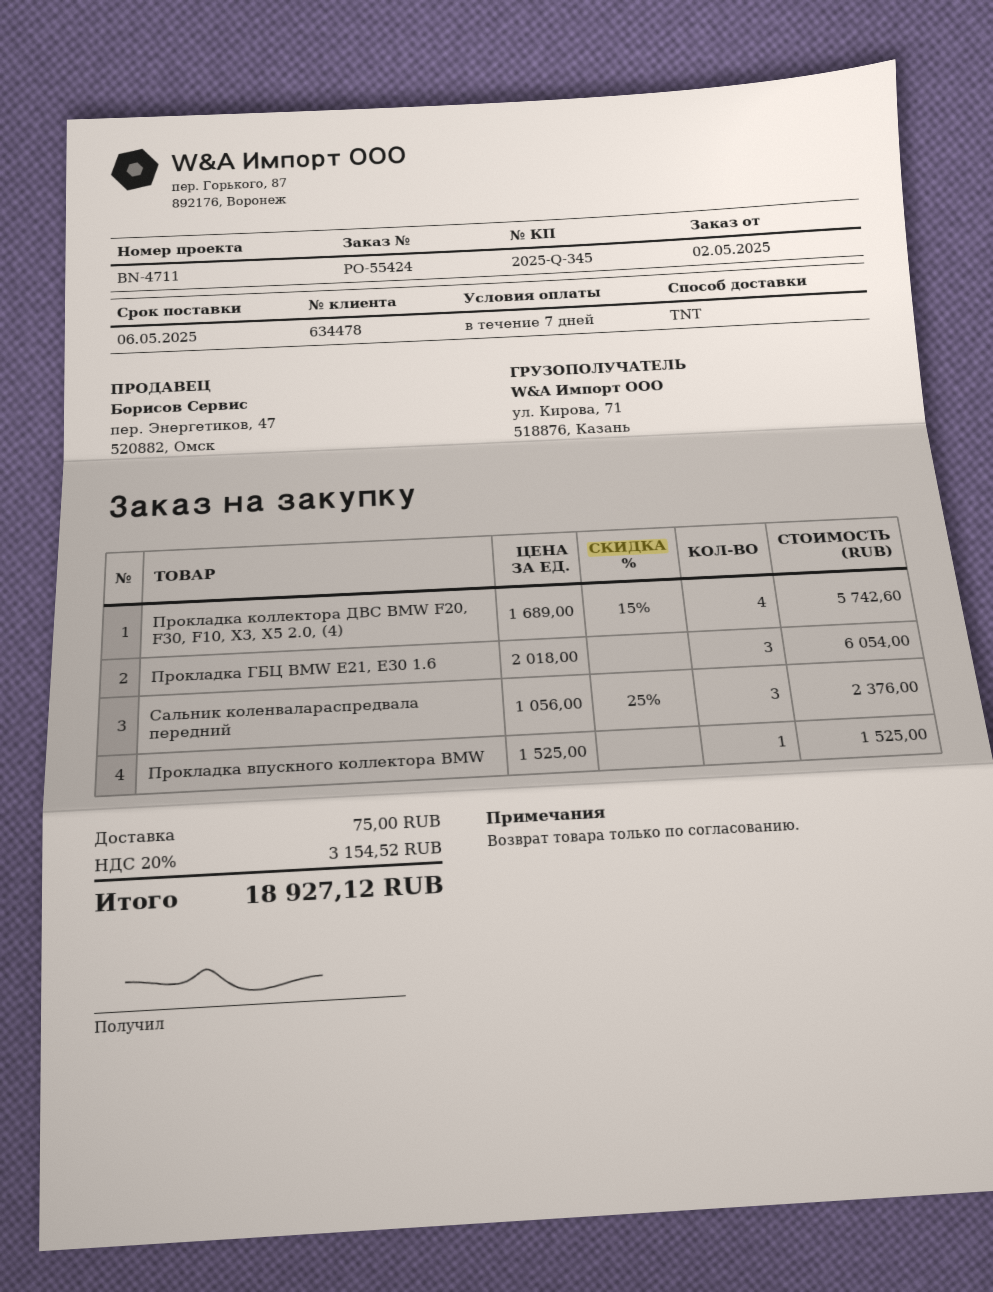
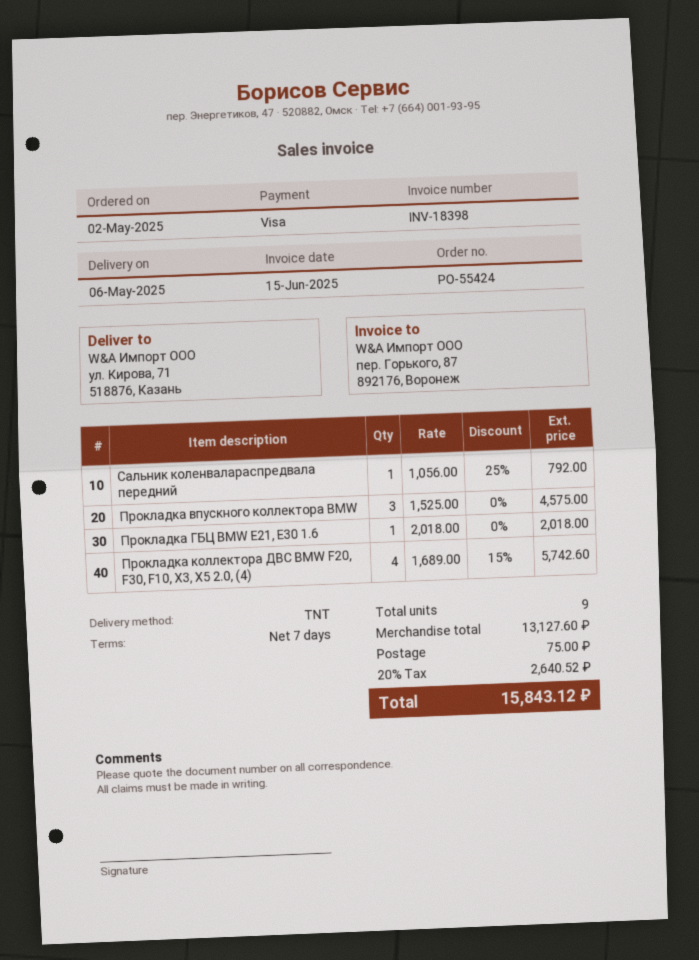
Прокладка ГБЦ BMW E21, E30 1.6: 3 x 2018.00 = 6054.00 -> 1 x 2018.00 = 2018.00
Сальник коленвалараспредвала передний: 3 x 1056.00 - 25% = 2376.00 -> 1 x 1056.00 - 25% = 792.00
Прокладка впускного коллектора BMW: 1 x 1525.00 = 1525.00 -> 3 x 1525.00 = 4575.00
tax: 20% = 3154.52 -> 20% = 2640.52
total: 18927.12 -> 15843.12

